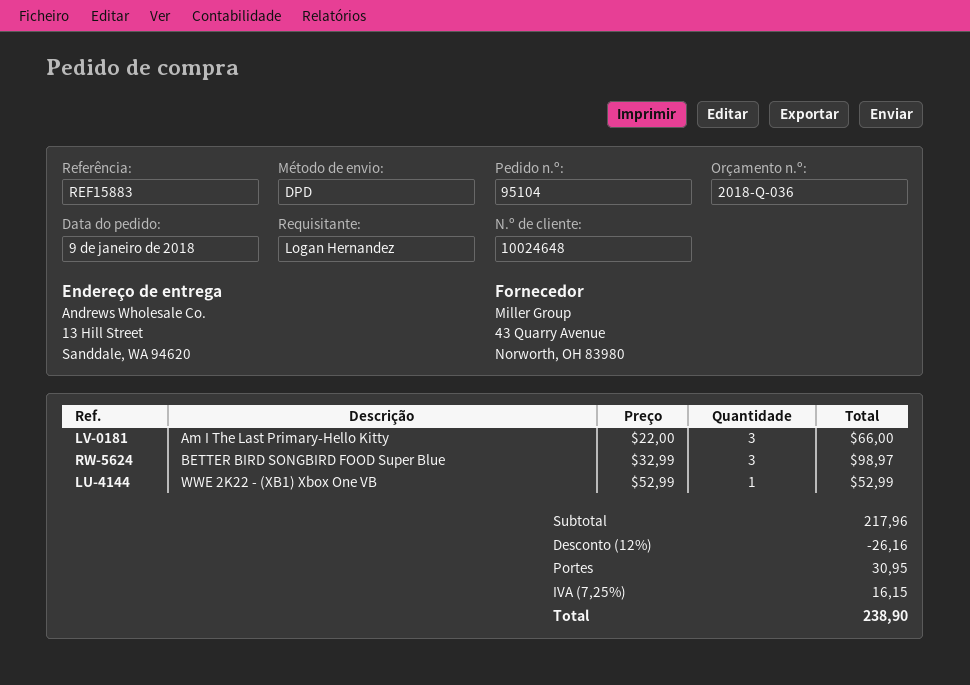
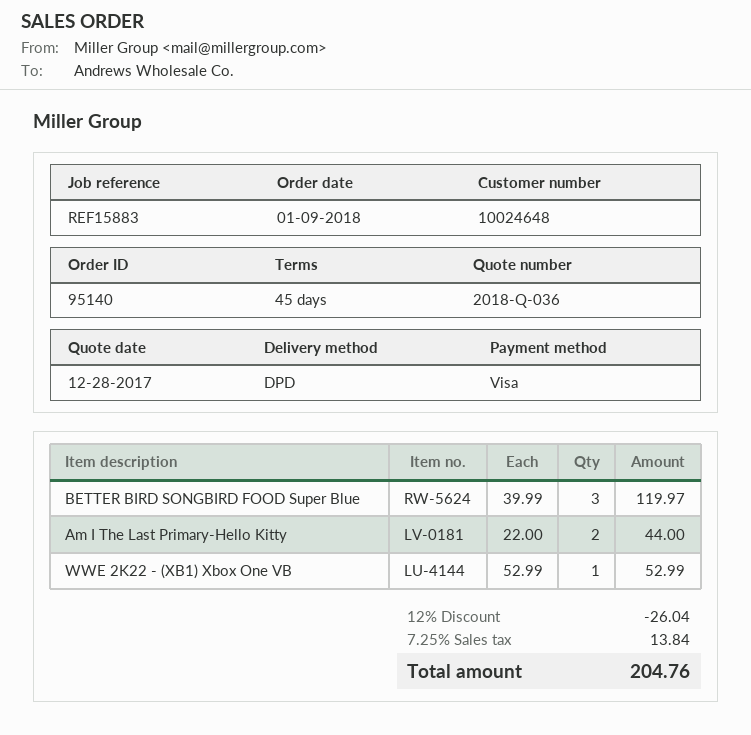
order number: 95104 -> 95140
Am I The Last Primary-Hello Kitty: 3 x 22.00 = 66.00 -> 2 x 22.00 = 44.00
BETTER BIRD SONGBIRD FOOD Super Blue: 3 x 32.99 = 98.97 -> 3 x 39.99 = 119.97
discount: 12% = 26.16 -> 12% = 26.04
shipping: 30.95 -> none
tax: 7.25% = 16.15 -> 7.25% = 13.84
total: 238.90 -> 204.76

